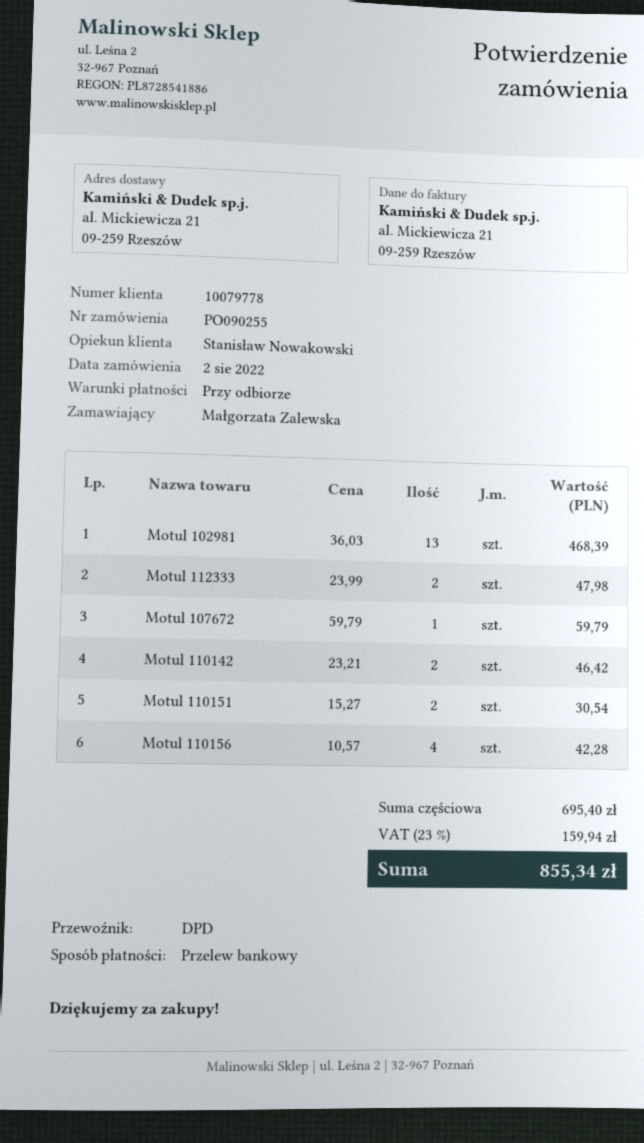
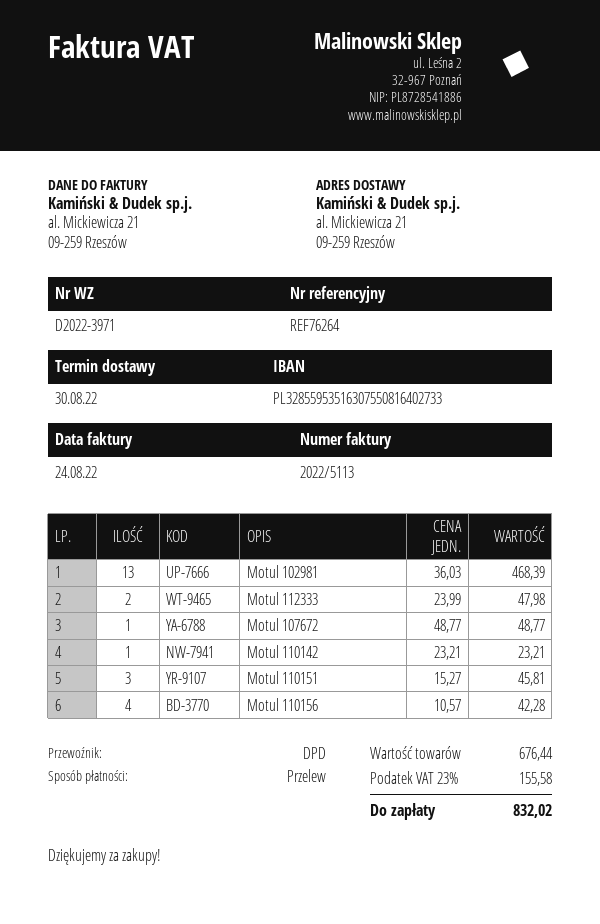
Motul 107672: 1 x 59.79 = 59.79 -> 1 x 48.77 = 48.77
Motul 110142: 2 x 23.21 = 46.42 -> 1 x 23.21 = 23.21
Motul 110151: 2 x 15.27 = 30.54 -> 3 x 15.27 = 45.81
subtotal: 695.40 -> 676.44
tax: 23% = 159.94 -> 23% = 155.58
total: 855.34 -> 832.02

